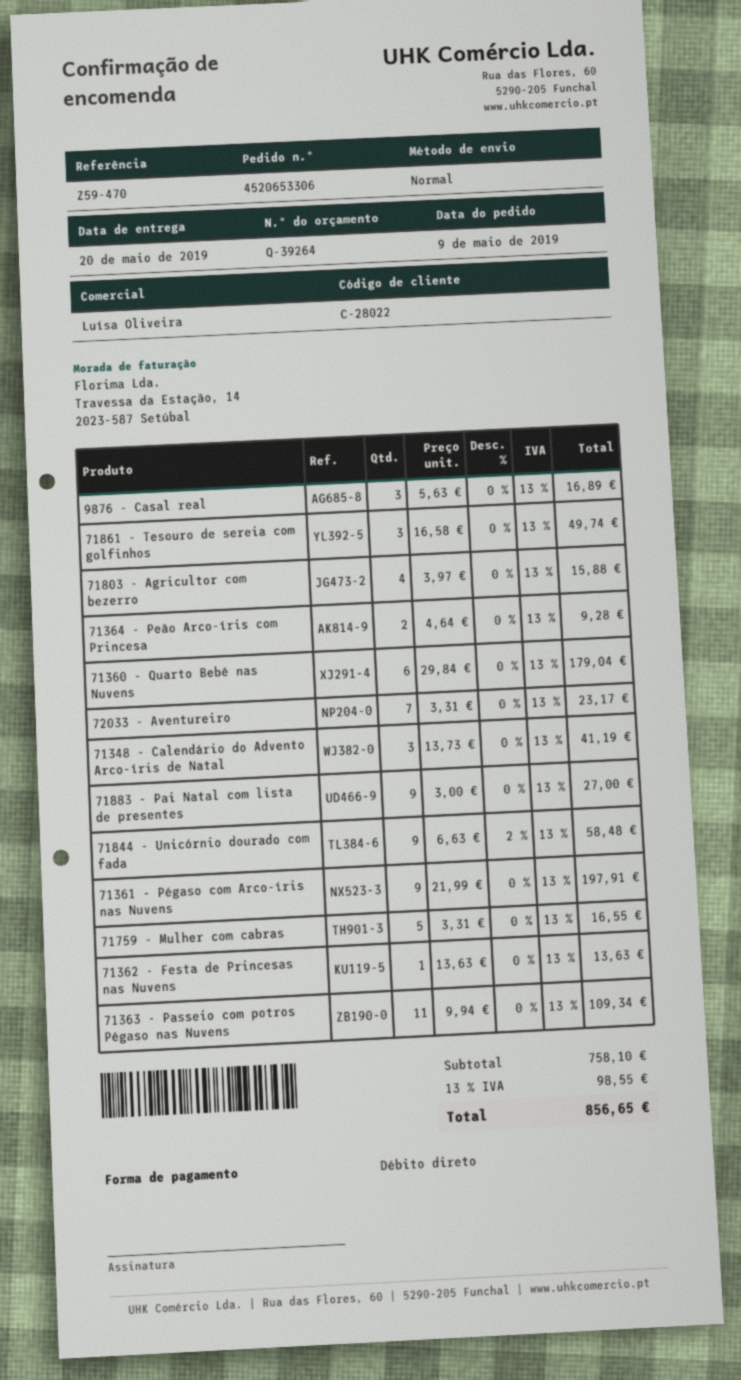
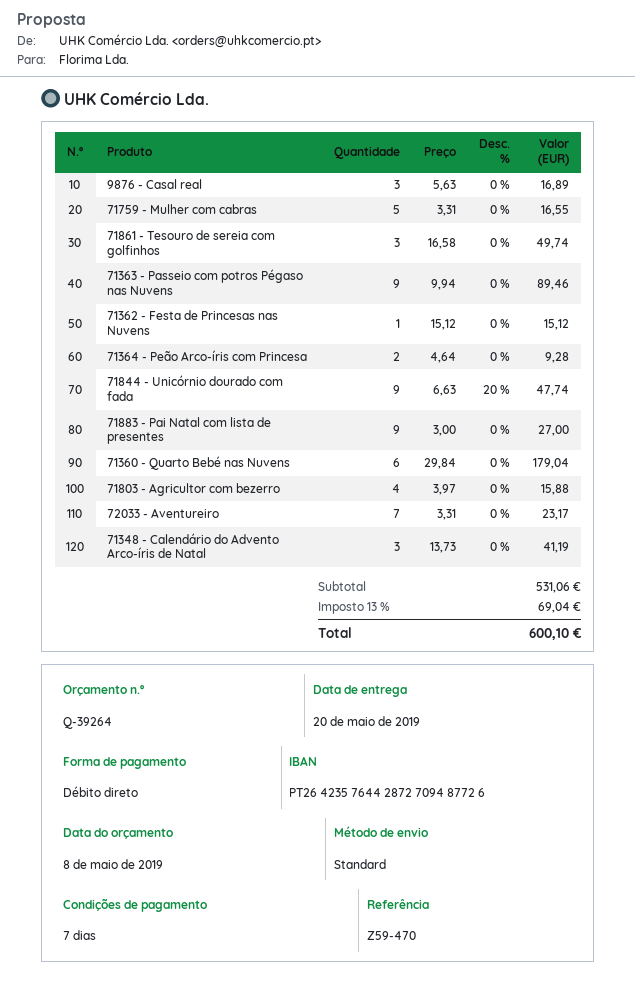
71844 - Unicórnio dourado com fada: 9 x 6.63 - 2% = 58.48 -> 9 x 6.63 - 20% = 47.74
71361 - Pégaso com Arco-íris nas Nuvens: 9 x 21.99 = 197.91 -> none
71362 - Festa de Princesas nas Nuvens: 1 x 13.63 = 13.63 -> 1 x 15.12 = 15.12
71363 - Passeio com potros Pégaso nas Nuvens: 11 x 9.94 = 109.34 -> 9 x 9.94 = 89.46
subtotal: 758.10 -> 531.06
tax: 13% = 98.55 -> 13% = 69.04
total: 856.65 -> 600.10

